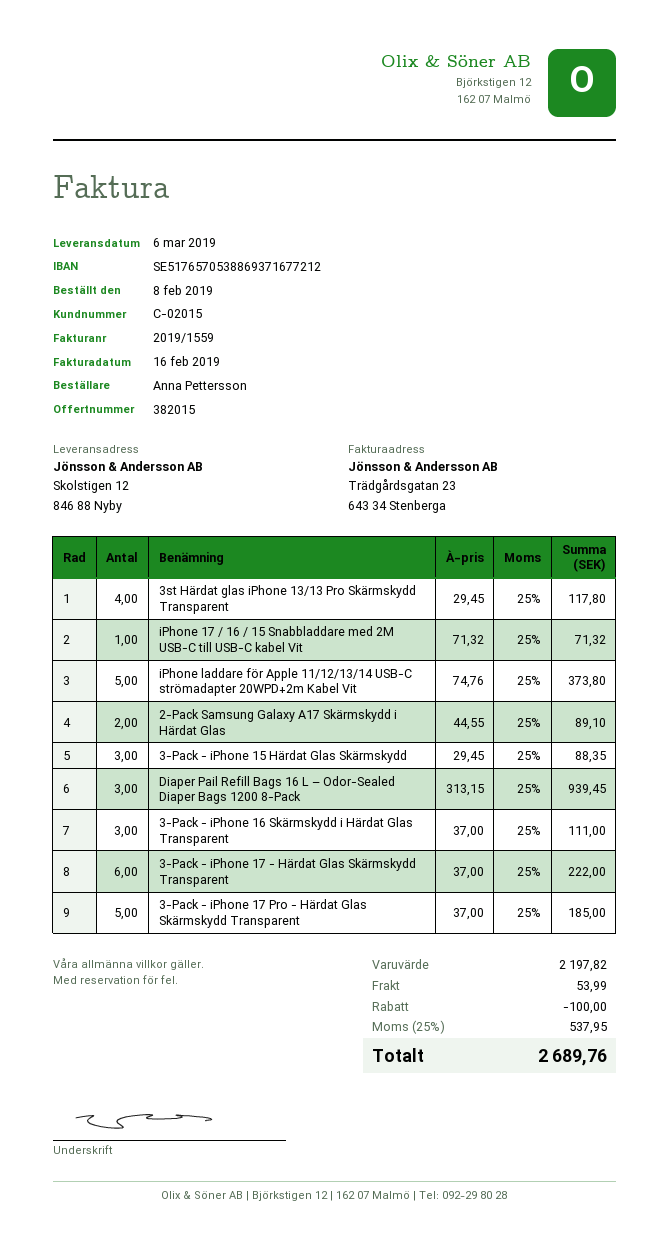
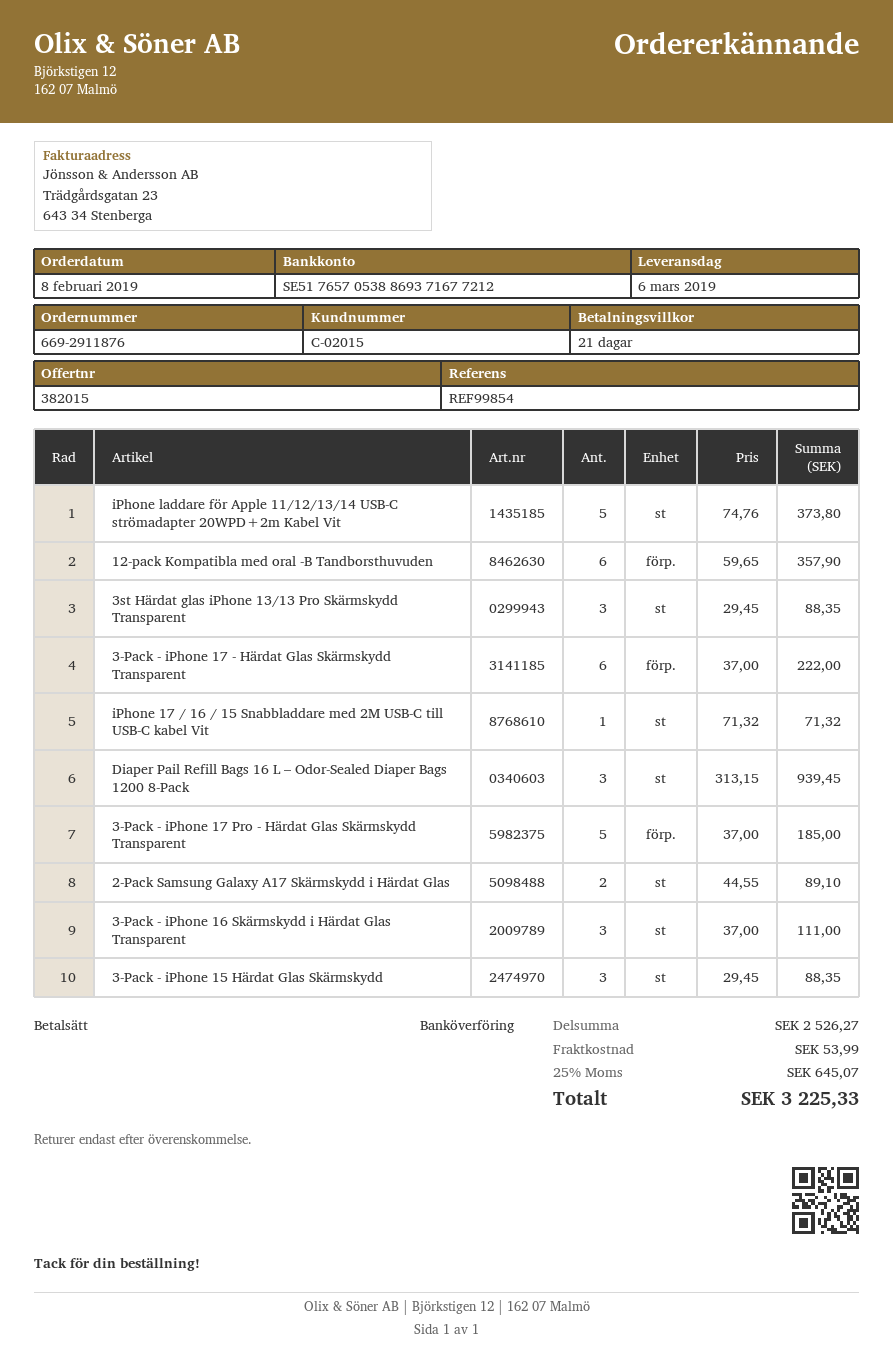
3st Härdat glas iPhone 13/13 Pro Skärmskydd Transparent: 4 x 29.45 = 117.80 -> 3 x 29.45 = 88.35
12-pack Kompatibla med oral -B Tandborsthuvuden: none -> 6 x 59.65 = 357.90
subtotal: 2197.82 -> 2526.27
discount: 100.00 -> none
tax: 25% = 537.95 -> 25% = 645.07
total: 2689.76 -> 3225.33

